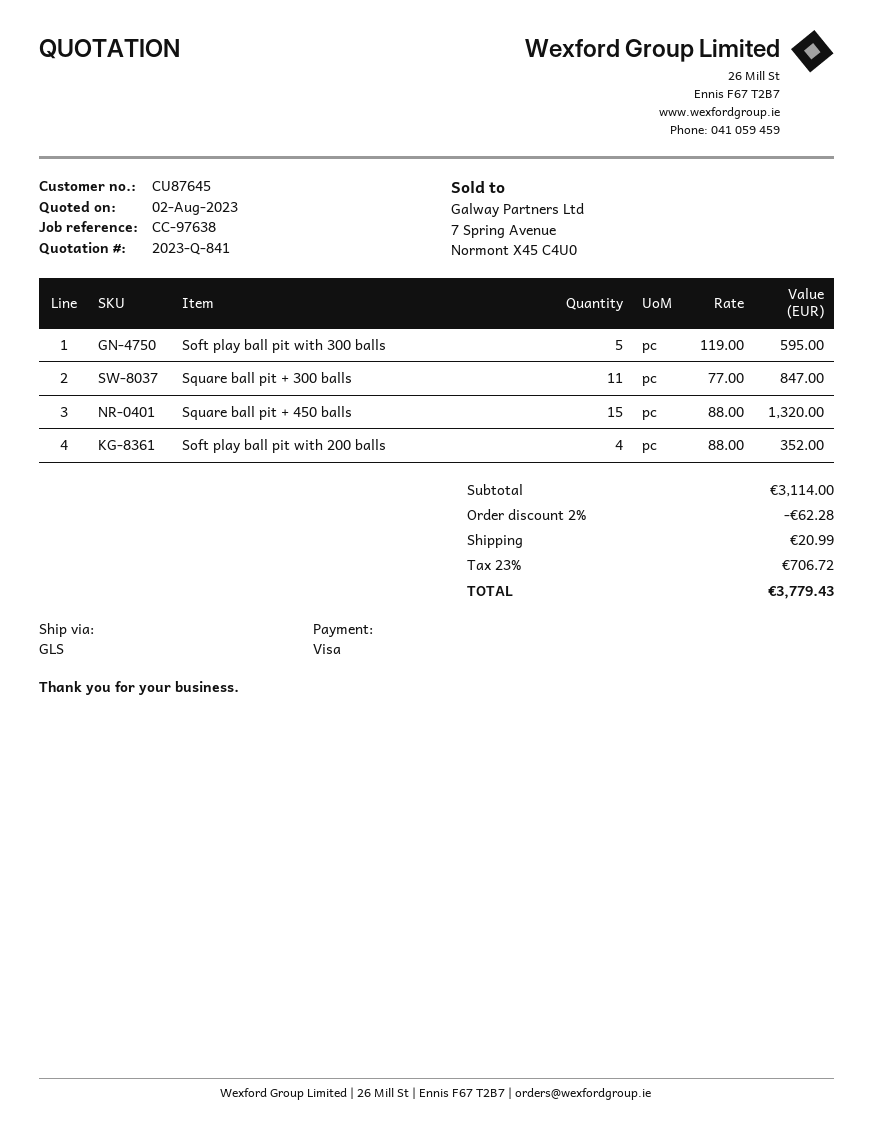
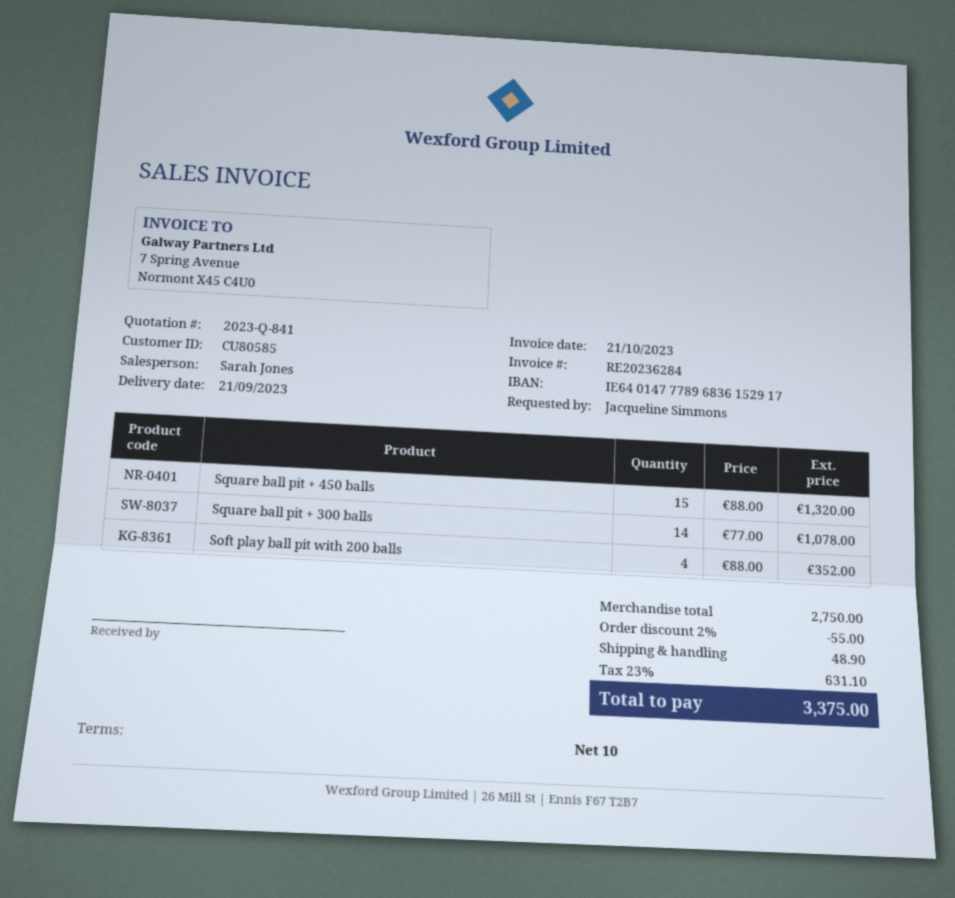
customer number: CU87645 -> CU80585
Soft play ball pit with 300 balls: 5 x 119.00 = 595.00 -> none
Square ball pit + 300 balls: 11 x 77.00 = 847.00 -> 14 x 77.00 = 1078.00
subtotal: 3114.00 -> 2750.00
discount: 2% = 62.28 -> 2% = 55.00
shipping: 20.99 -> 48.90
tax: 23% = 706.72 -> 23% = 631.10
total: 3779.43 -> 3375.00

